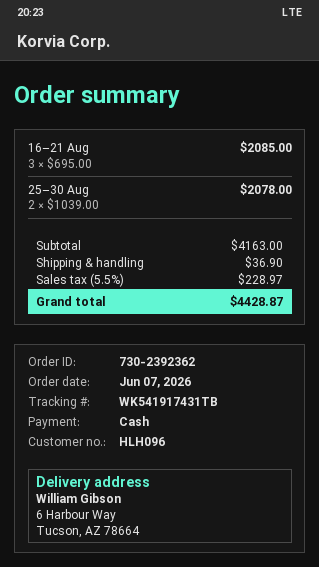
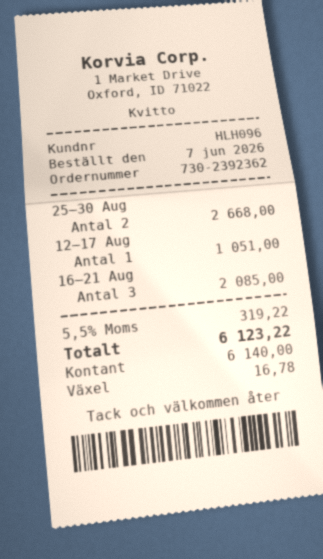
25–30 Aug: 2 for 2078.00 -> 2 for 2668.00
12–17 Aug: none -> 1 for 1051.00
shipping: 36.90 -> none
tax: 5.5% = 228.97 -> 5.5% = 319.22
total: 4428.87 -> 6123.22

